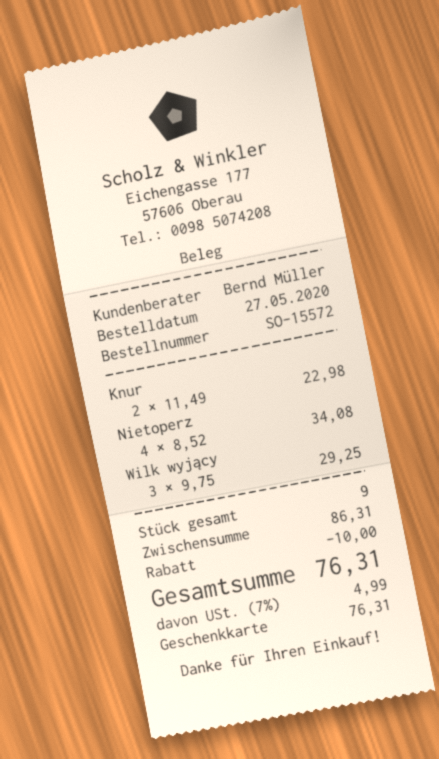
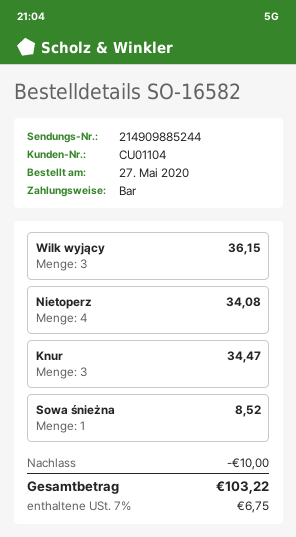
order number: SO-15572 -> SO-16582
payment method: gift card -> cash
Knur: 2 for 22.98 -> 3 for 34.47
Wilk wyjący: 3 for 29.25 -> 3 for 36.15
Sowa śnieżna: none -> 1 for 8.52
tax: 7% = 4.99 -> 7% = 6.75
total: 76.31 -> 103.22

